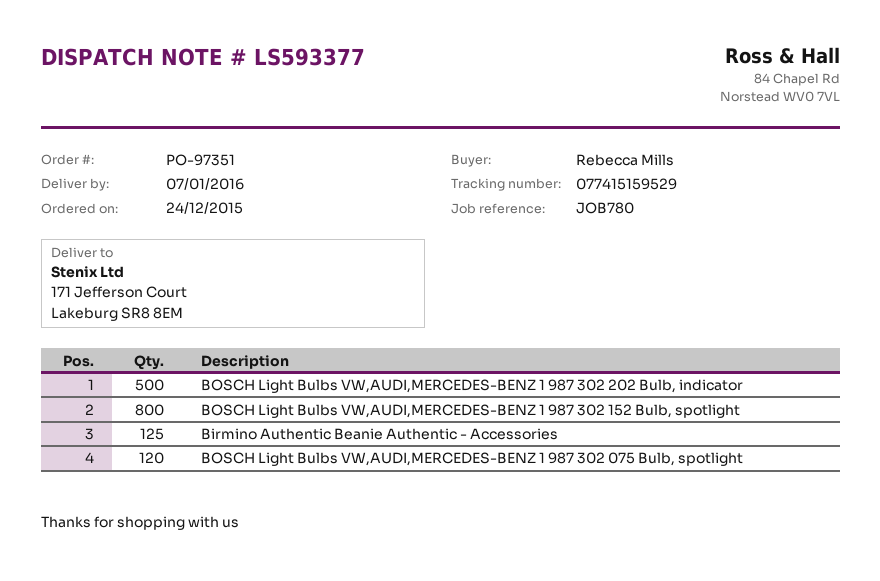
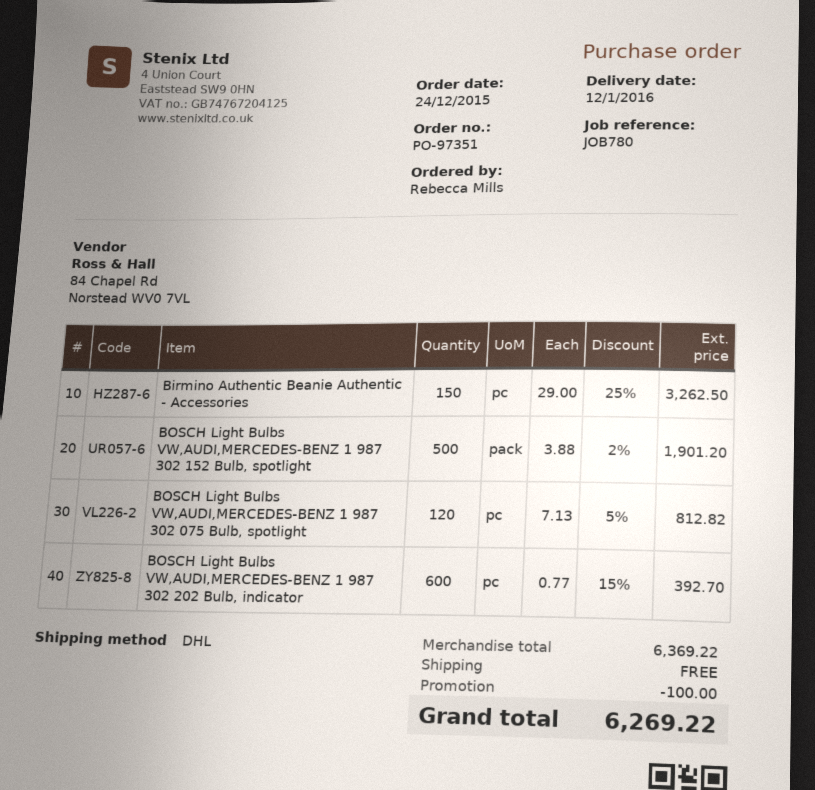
delivery date: 2016-01-07 -> 2016-01-12
BOSCH Light Bulbs VW,AUDI,MERCEDES-BENZ 1 987 302 202 Bulb, indicator: 500 -> 600
BOSCH Light Bulbs VW,AUDI,MERCEDES-BENZ 1 987 302 152 Bulb, spotlight: 800 -> 500
Birmino Authentic Beanie Authentic - Accessories: 125 -> 150

